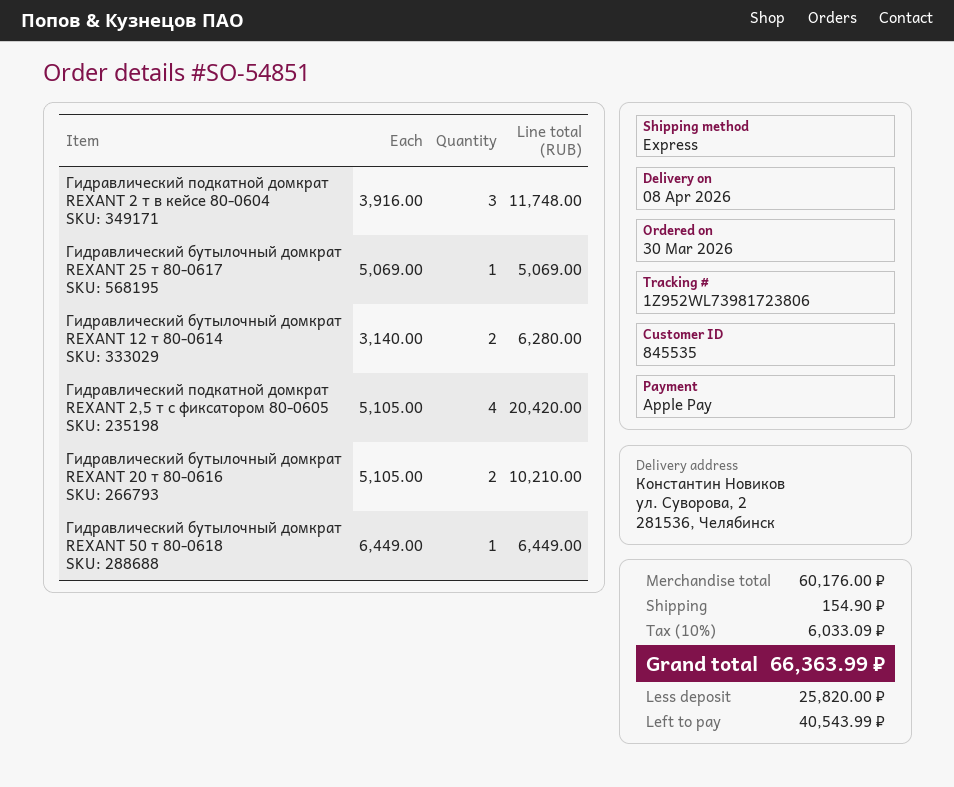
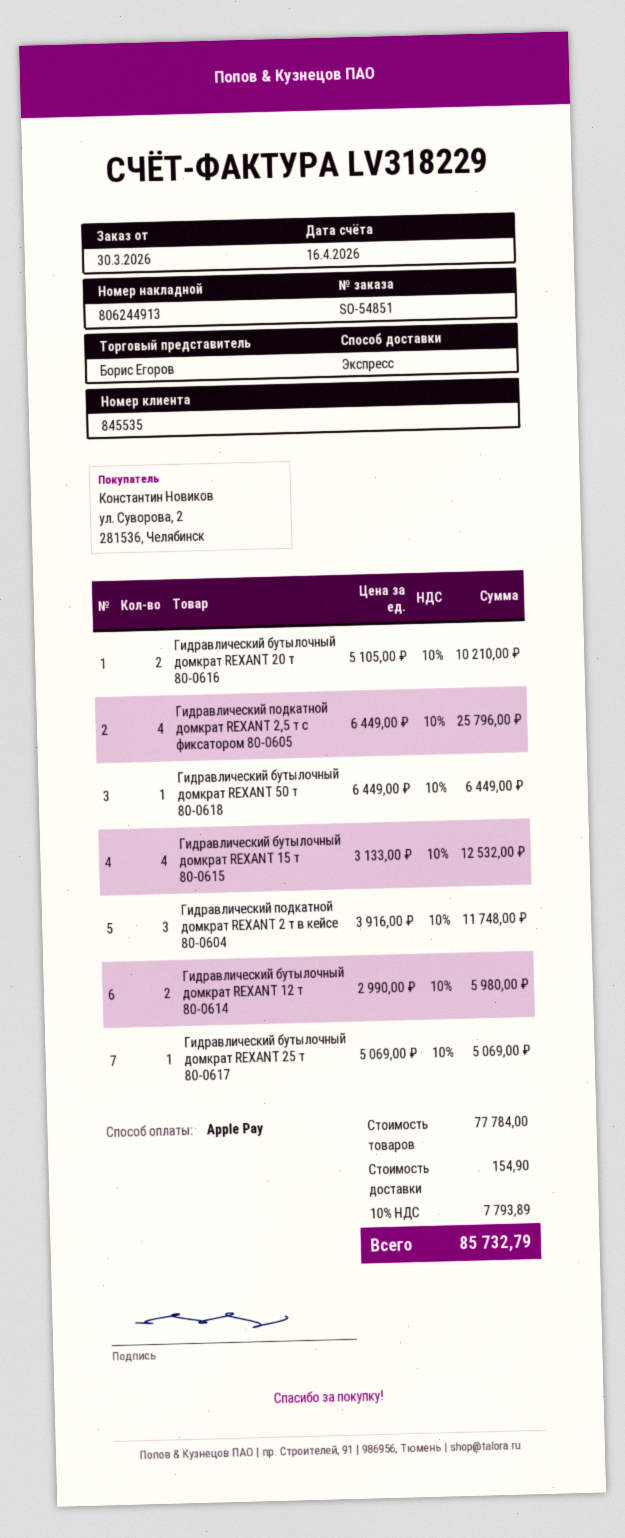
Гидравлический бутылочный домкрат REXANT 12 т 80-0614: 2 x 3140.00 = 6280.00 -> 2 x 2990.00 = 5980.00
Гидравлический подкатной домкрат REXANT 2,5 т с фиксатором 80-0605: 4 x 5105.00 = 20420.00 -> 4 x 6449.00 = 25796.00
Гидравлический бутылочный домкрат REXANT 15 т 80-0615: none -> 4 x 3133.00 = 12532.00
subtotal: 60176.00 -> 77784.00
tax: 10% = 6033.09 -> 10% = 7793.89
total: 66363.99 -> 85732.79

